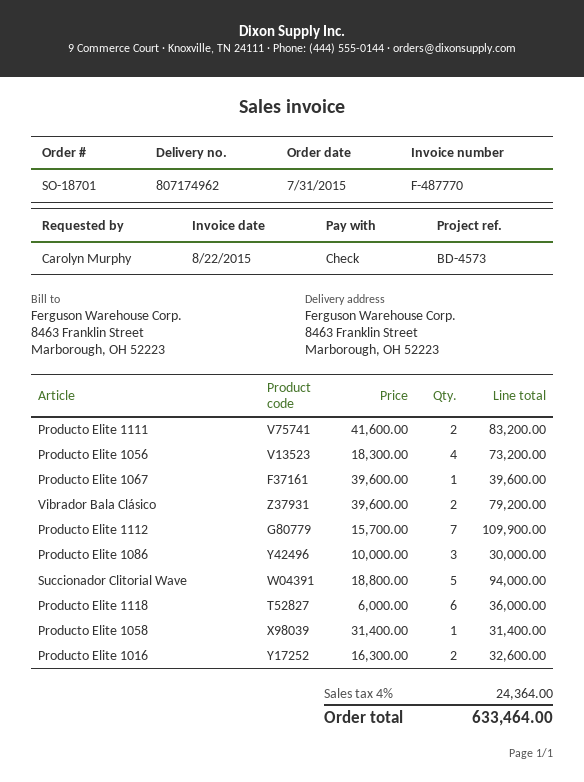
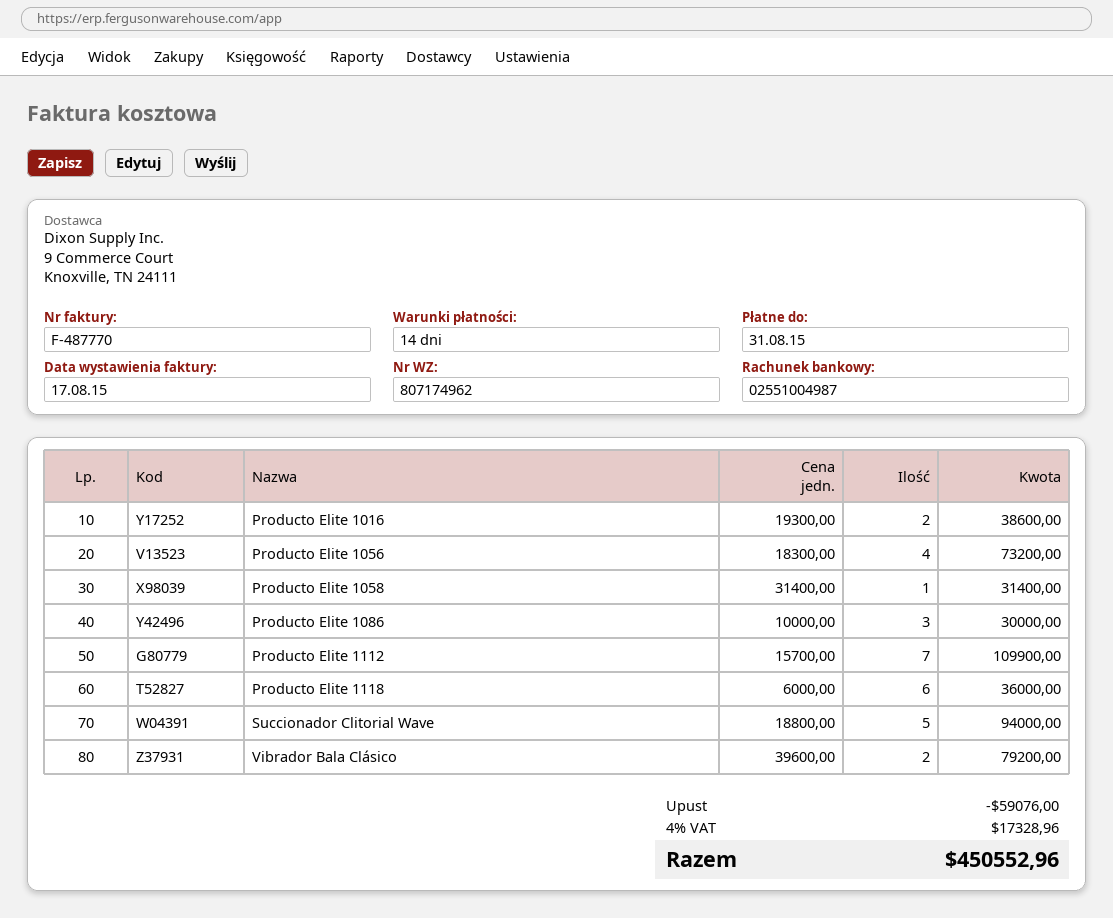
invoice date: 2015-08-22 -> 2015-08-17
Producto Elite 1111: 2 x 41600.00 = 83200.00 -> none
Producto Elite 1067: 1 x 39600.00 = 39600.00 -> none
Producto Elite 1016: 2 x 16300.00 = 32600.00 -> 2 x 19300.00 = 38600.00
discount: none -> 59076.00
tax: 4% = 24364.00 -> 4% = 17328.96
total: 633464.00 -> 450552.96

